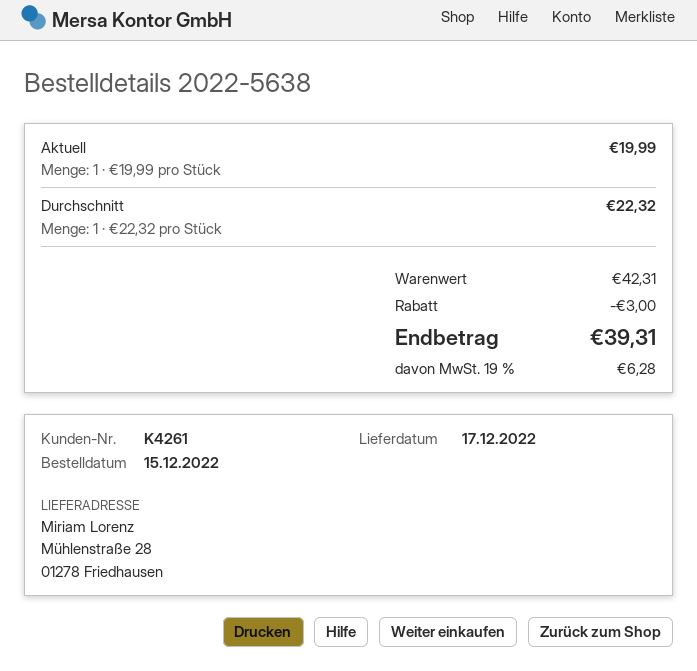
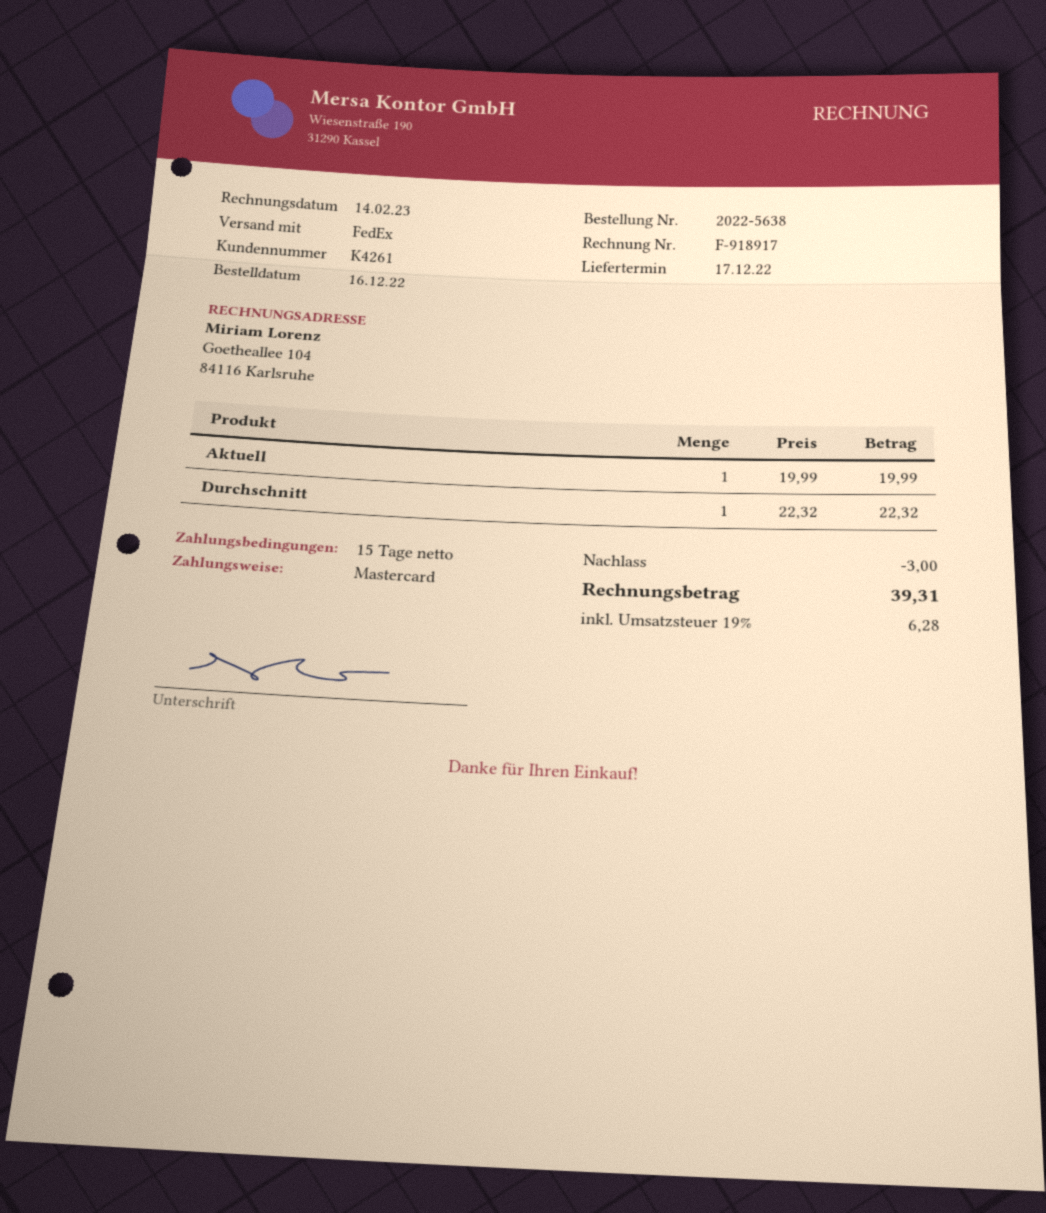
order date: 2022-12-15 -> 2022-12-16

